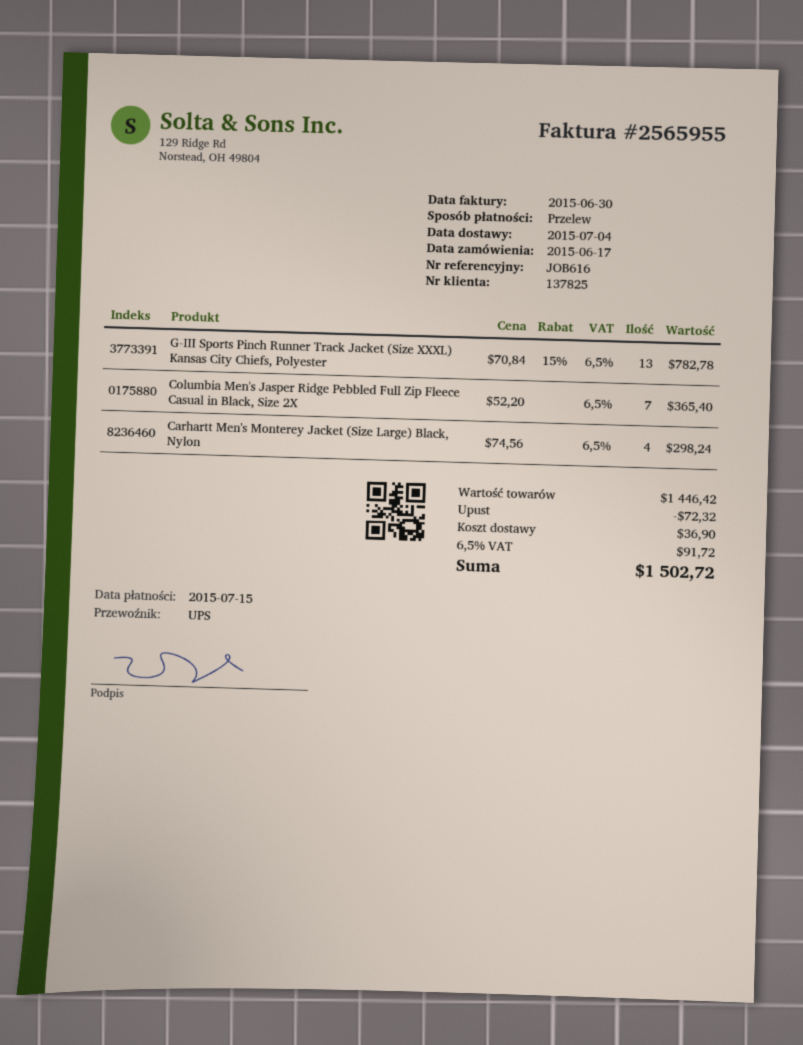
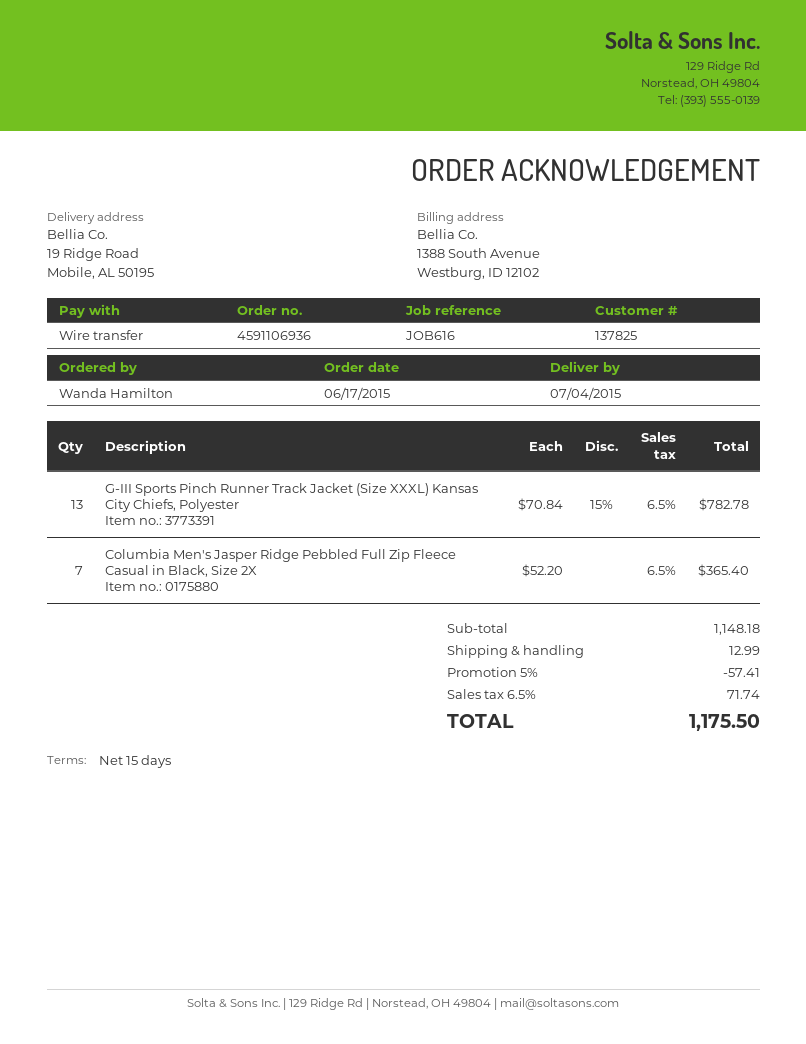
Carhartt Men's Monterey Jacket (Size Large) Black, Nylon: 4 x 74.56 = 298.24 -> none
subtotal: 1446.42 -> 1148.18
discount: 72.32 -> 57.41
shipping: 36.90 -> 12.99
tax: 6.5% = 91.72 -> 6.5% = 71.74
total: 1502.72 -> 1175.50

